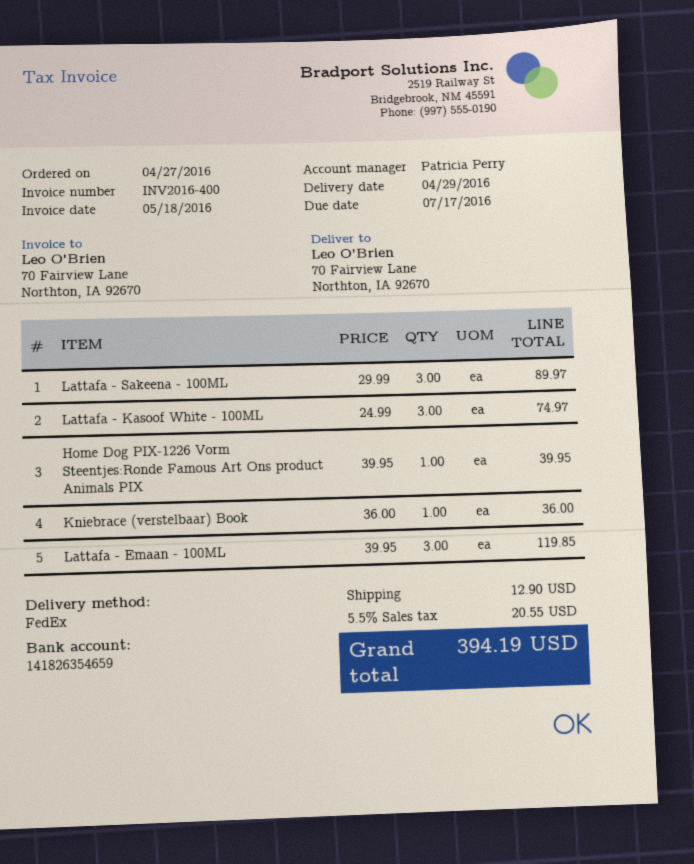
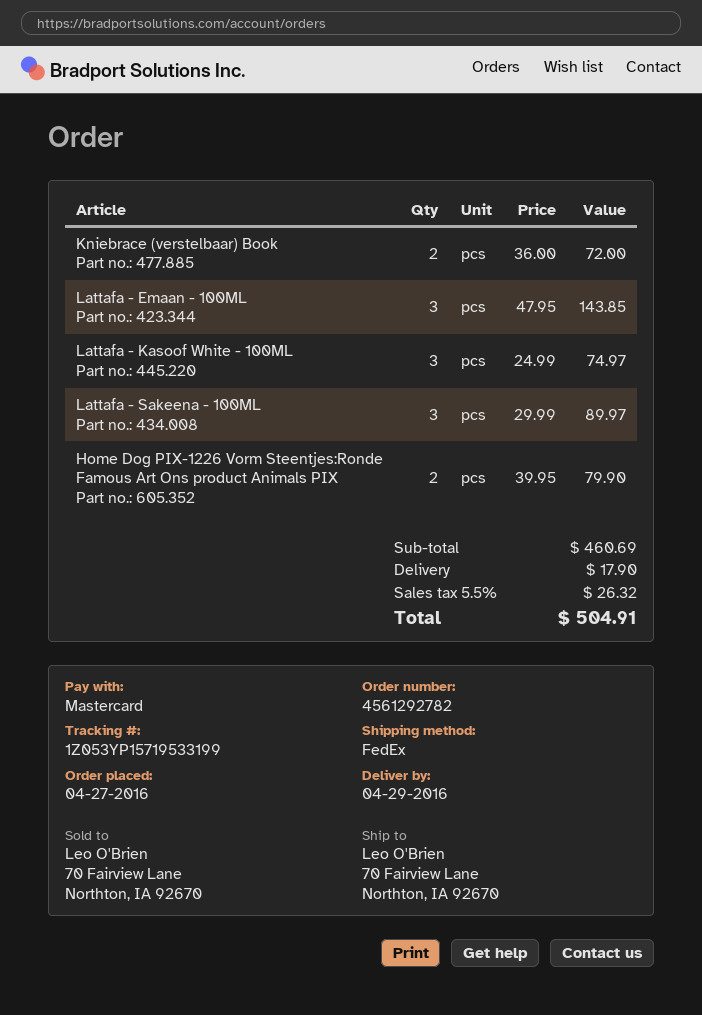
Home Dog PIX-1226 Vorm Steentjes:Ronde Famous Art Ons product Animals PIX: 1 x 39.95 = 39.95 -> 2 x 39.95 = 79.90
Kniebrace (verstelbaar) Book: 1 x 36.00 = 36.00 -> 2 x 36.00 = 72.00
Lattafa - Emaan - 100ML: 3 x 39.95 = 119.85 -> 3 x 47.95 = 143.85
shipping: 12.90 -> 17.90
tax: 5.5% = 20.55 -> 5.5% = 26.32
total: 394.19 -> 504.91

